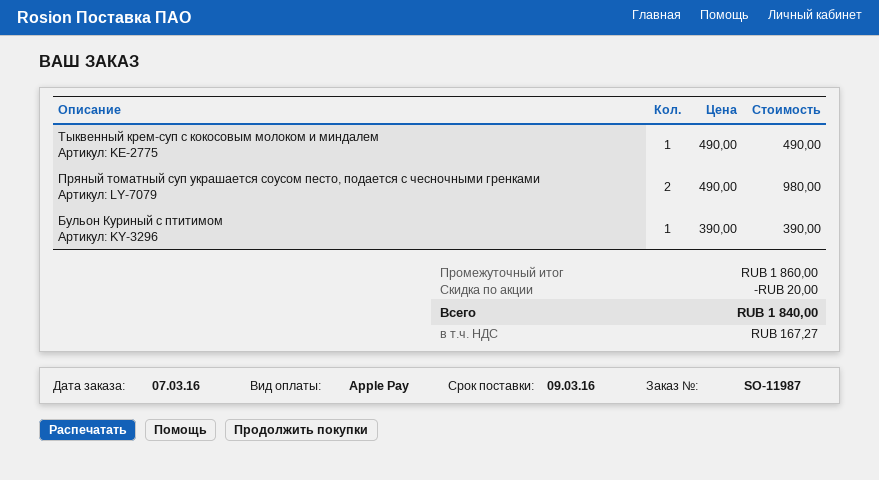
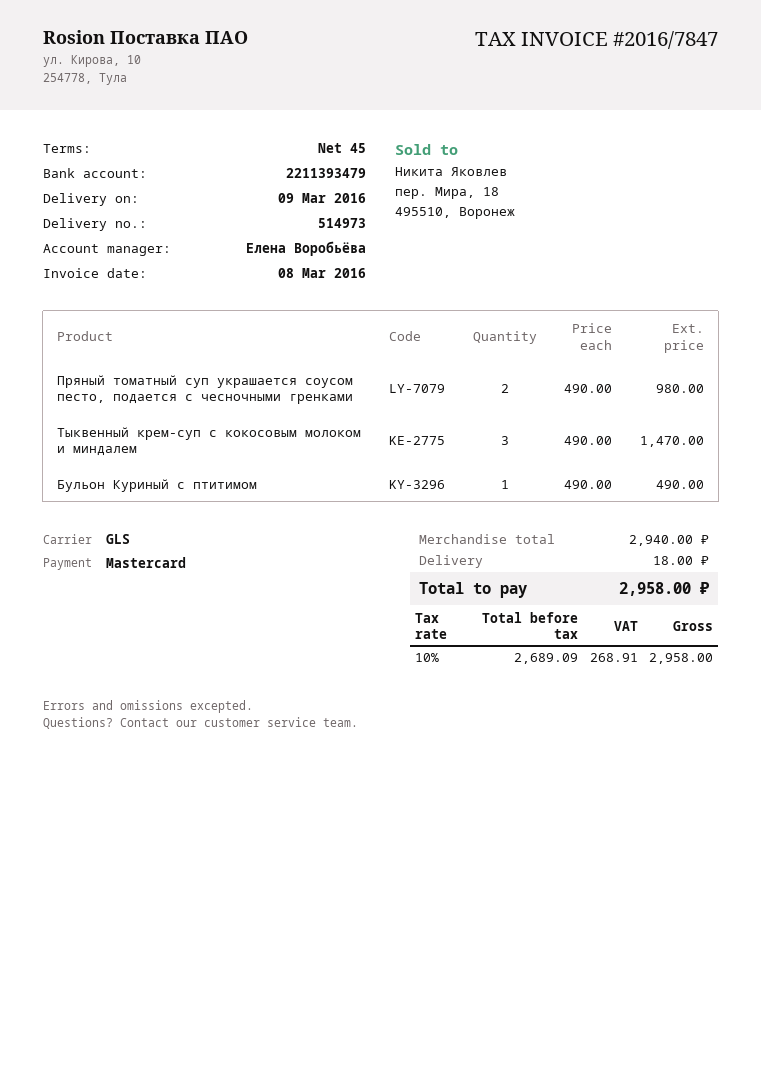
payment method: Apple Pay -> Mastercard
Тыквенный крем-суп с кокосовым молоком и миндалем: 1 x 490.00 = 490.00 -> 3 x 490.00 = 1470.00
Бульон Куриный с птитимом: 1 x 390.00 = 390.00 -> 1 x 490.00 = 490.00
subtotal: 1860.00 -> 2940.00
discount: 20.00 -> none
shipping: none -> 18.00
tax: 167.27 -> 268.91
total: 1840.00 -> 2958.00

